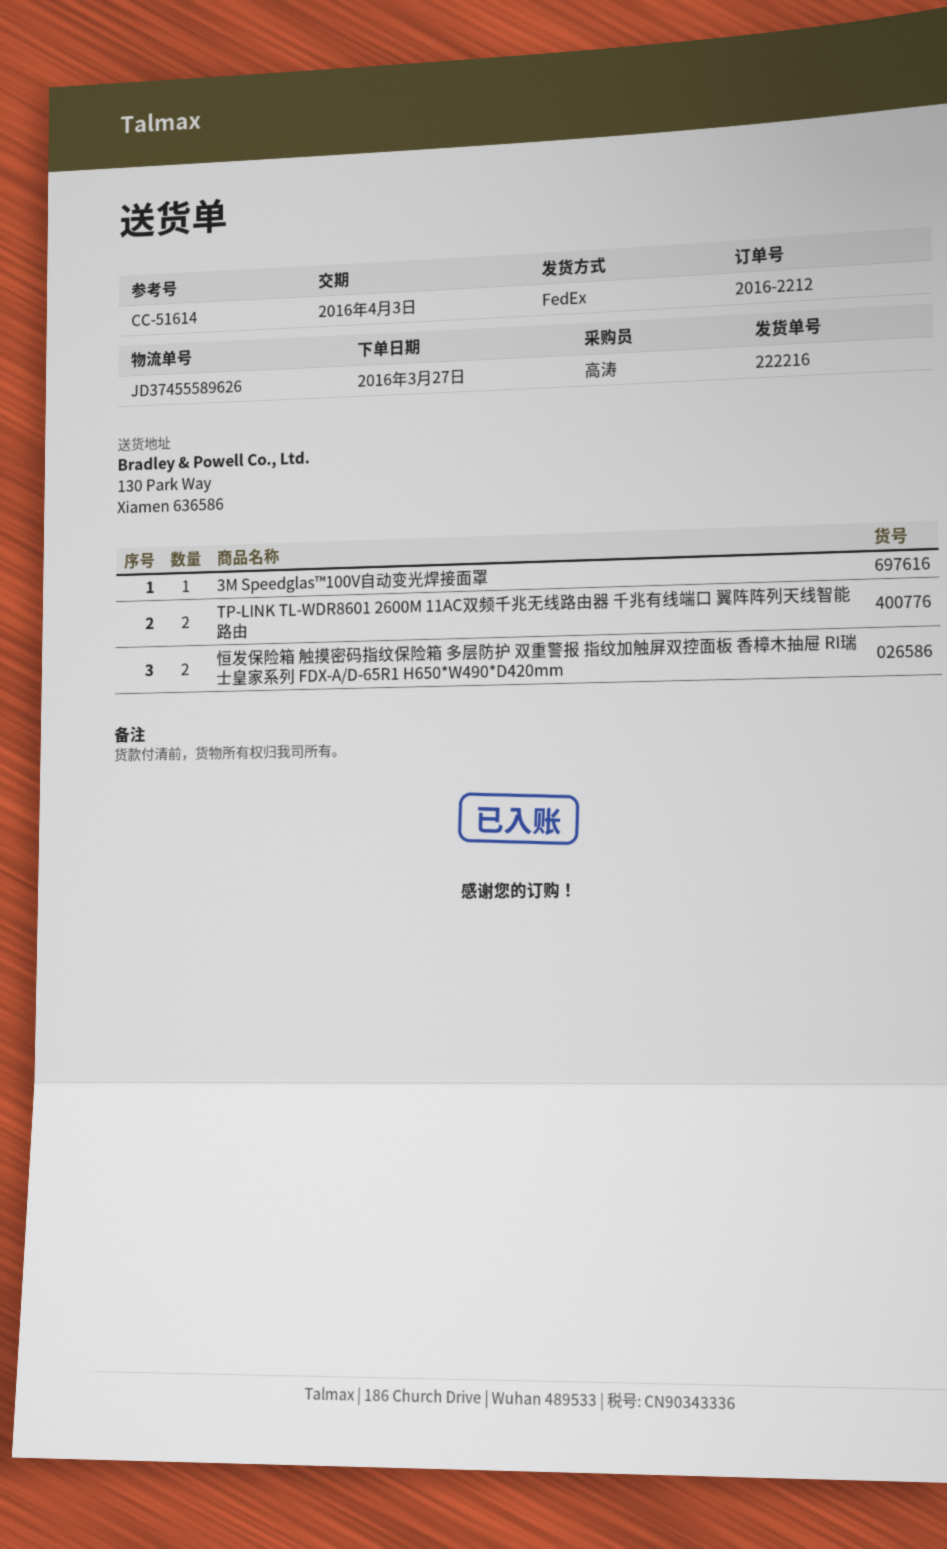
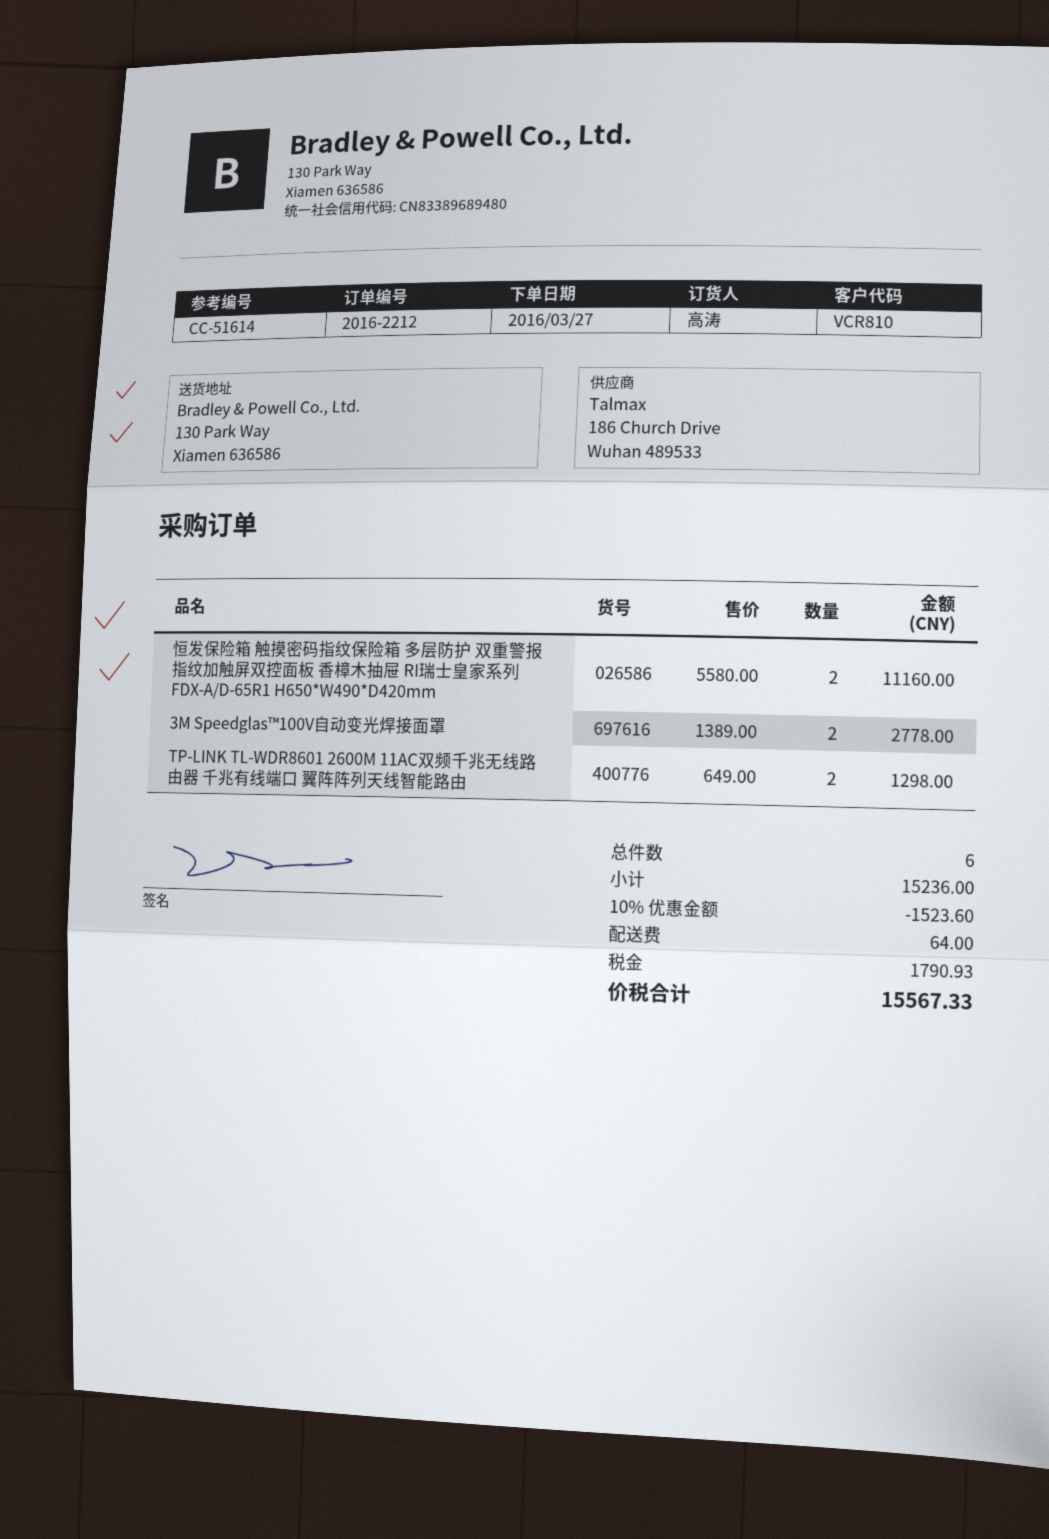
3M Speedglas™100V自动变光焊接面罩: 1 -> 2

